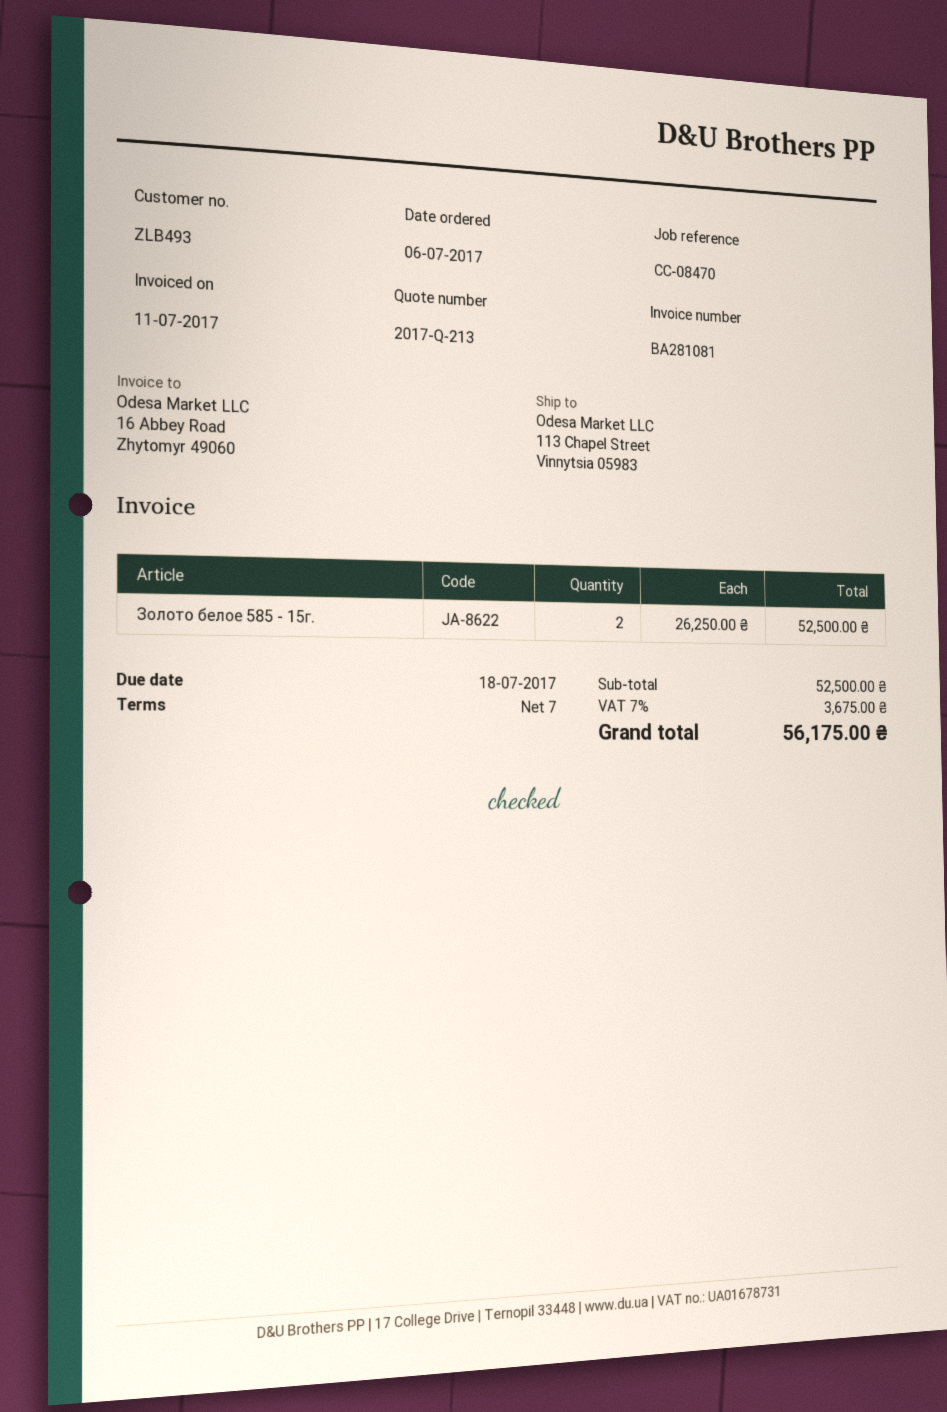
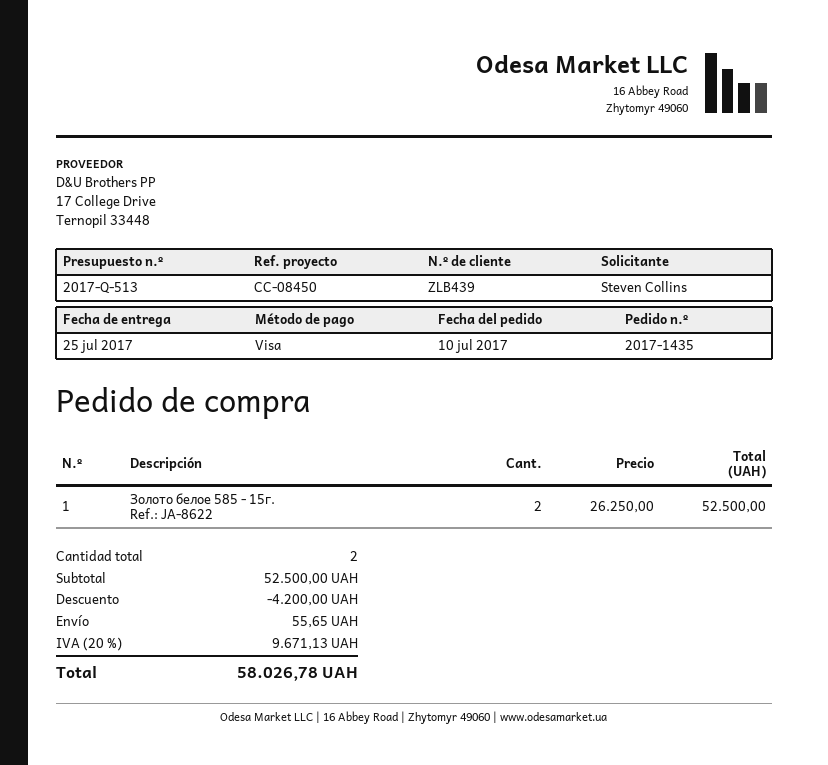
quote number: 2017-Q-213 -> 2017-Q-513
order date: 2017-07-06 -> 2017-07-10
customer number: ZLB493 -> ZLB439
reference: CC-08470 -> CC-08450
discount: none -> 4200.00
shipping: none -> 55.65
tax: 7% = 3675.00 -> 20% = 9671.13
total: 56175.00 -> 58026.78

